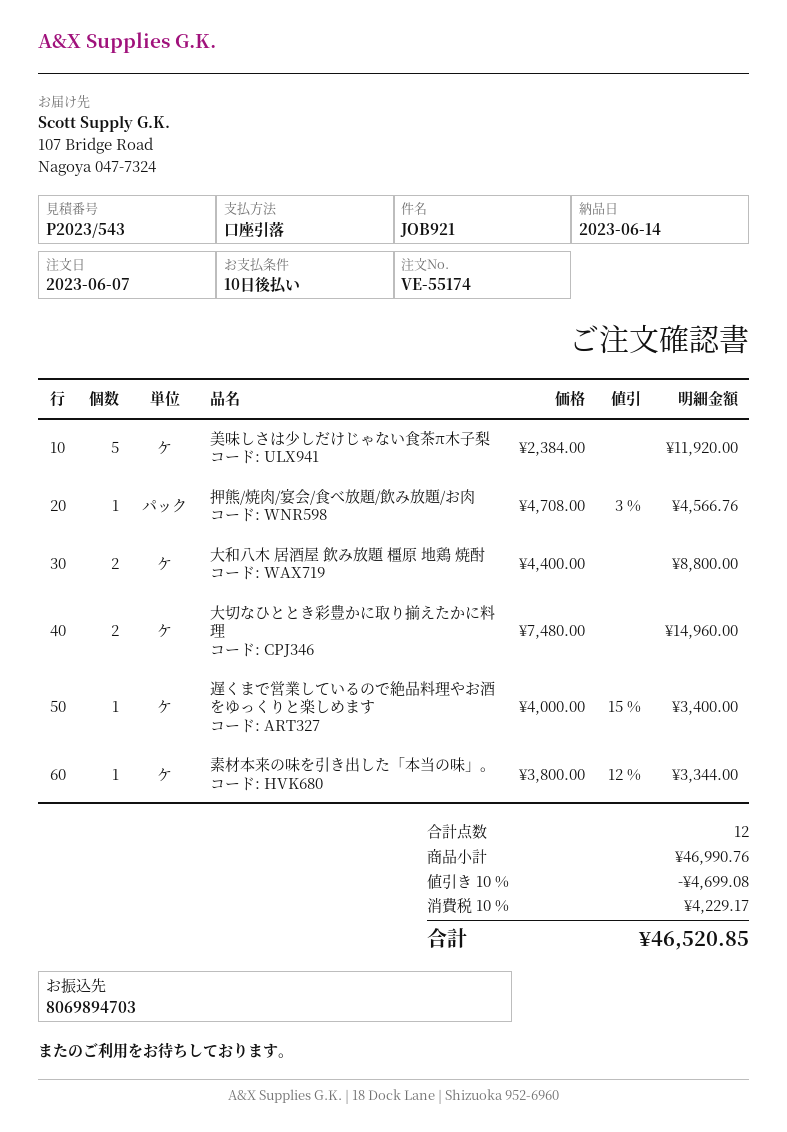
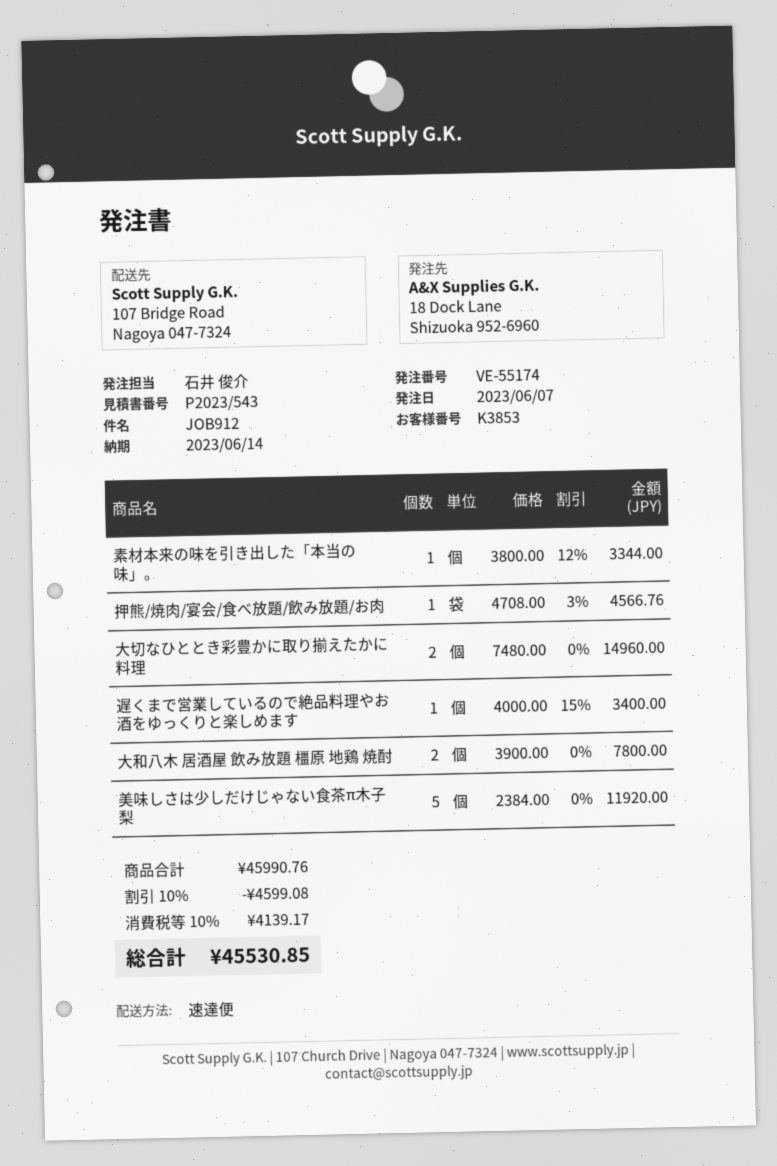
reference: JOB921 -> JOB912
大和八木 居酒屋 飲み放題 橿原 地鶏 焼酎: 2 x 4400.00 = 8800.00 -> 2 x 3900.00 = 7800.00
subtotal: 46990.76 -> 45990.76
discount: 10% = 4699.08 -> 10% = 4599.08
tax: 10% = 4229.17 -> 10% = 4139.17
total: 46520.85 -> 45530.85

